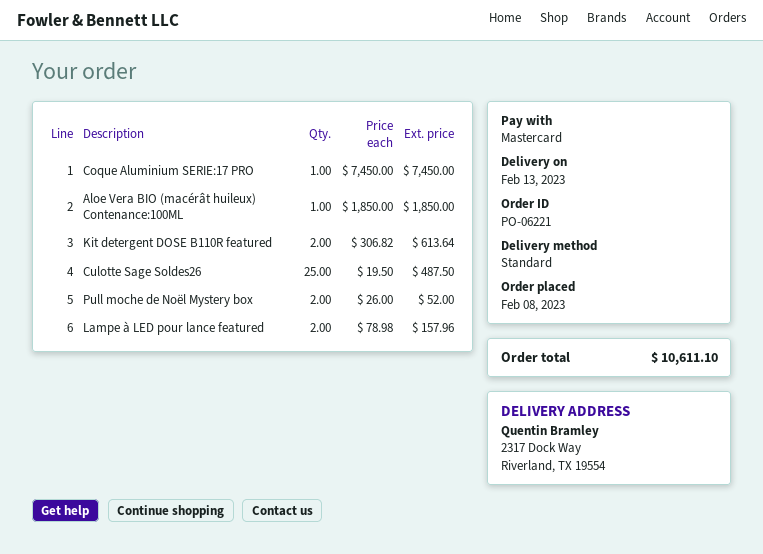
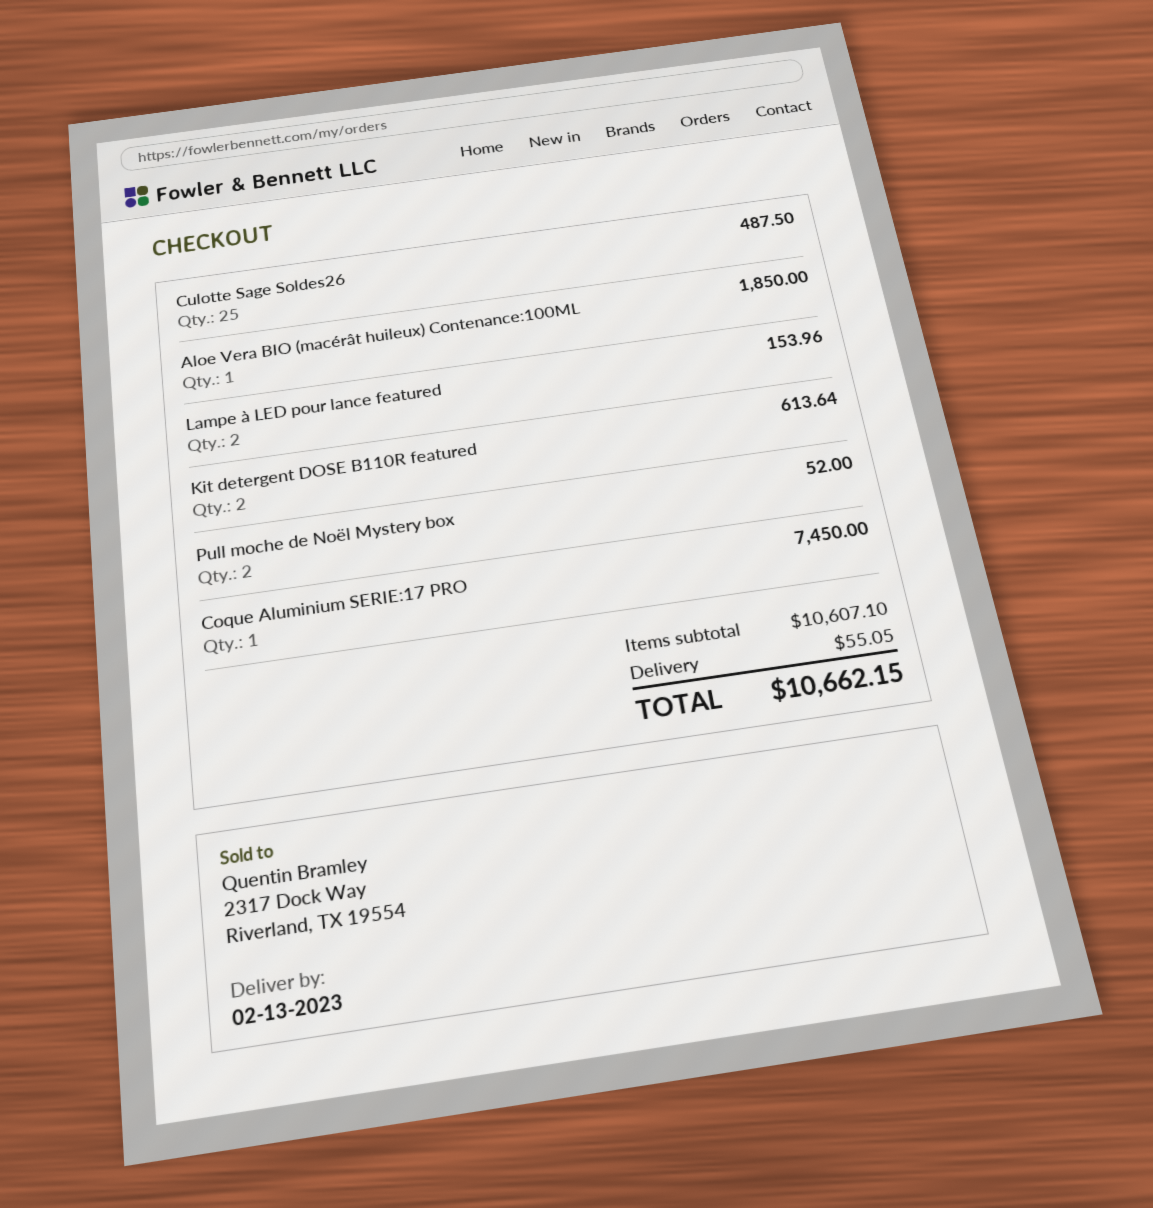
Lampe à LED pour lance featured: 2 for 157.96 -> 2 for 153.96
shipping: none -> 55.05
total: 10611.10 -> 10662.15

